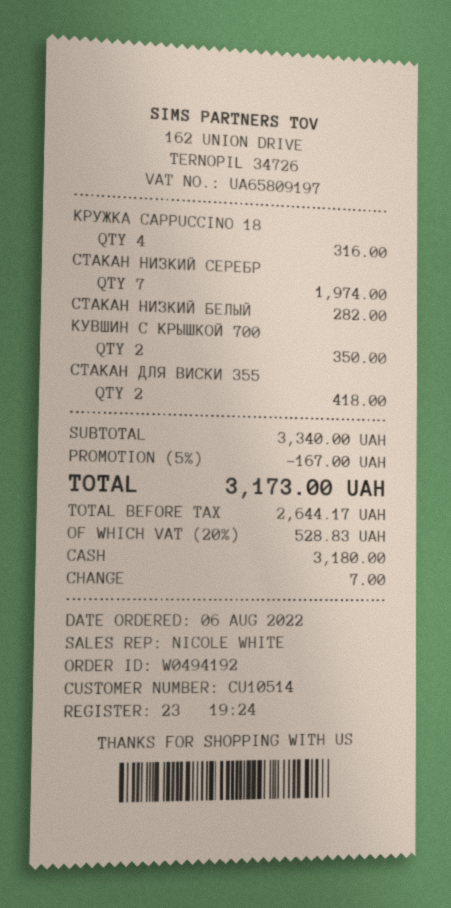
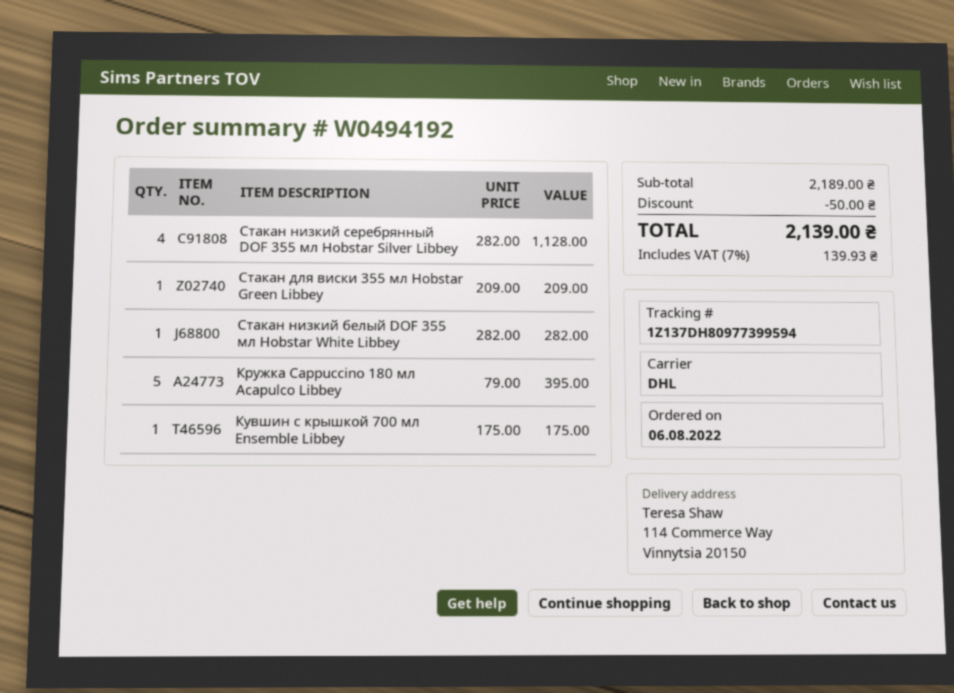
КРУЖКА CAPPUCCINO 18: 4 for 316.00 -> 5 for 395.00
СТАКАН НИЗКИЙ СЕРЕБР: 7 for 1974.00 -> 4 for 1128.00
КУВШИН С КРЫШКОЙ 700: 2 for 350.00 -> 1 for 175.00
СТАКАН ДЛЯ ВИСКИ 355: 2 for 418.00 -> 1 for 209.00
subtotal: 3340.00 -> 2189.00
discount: 167.00 -> 50.00
tax: 20% = 528.83 -> 7% = 139.93
total: 3173.00 -> 2139.00

